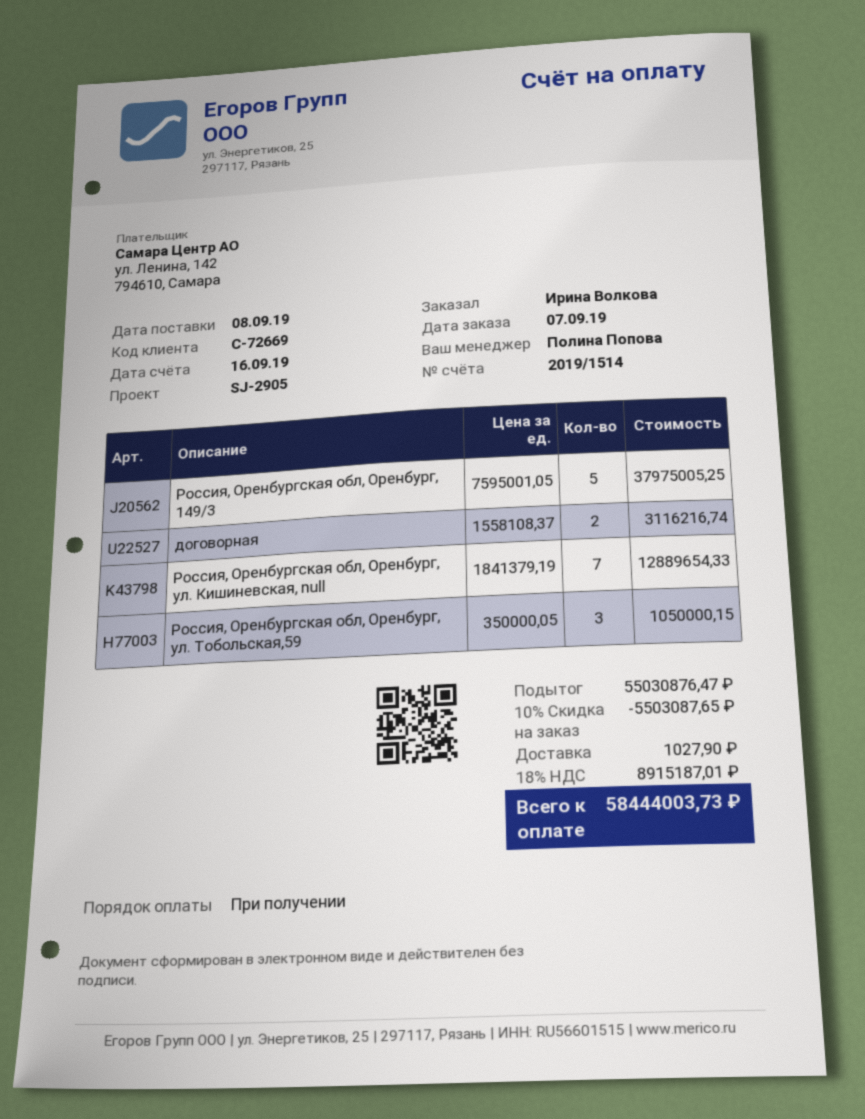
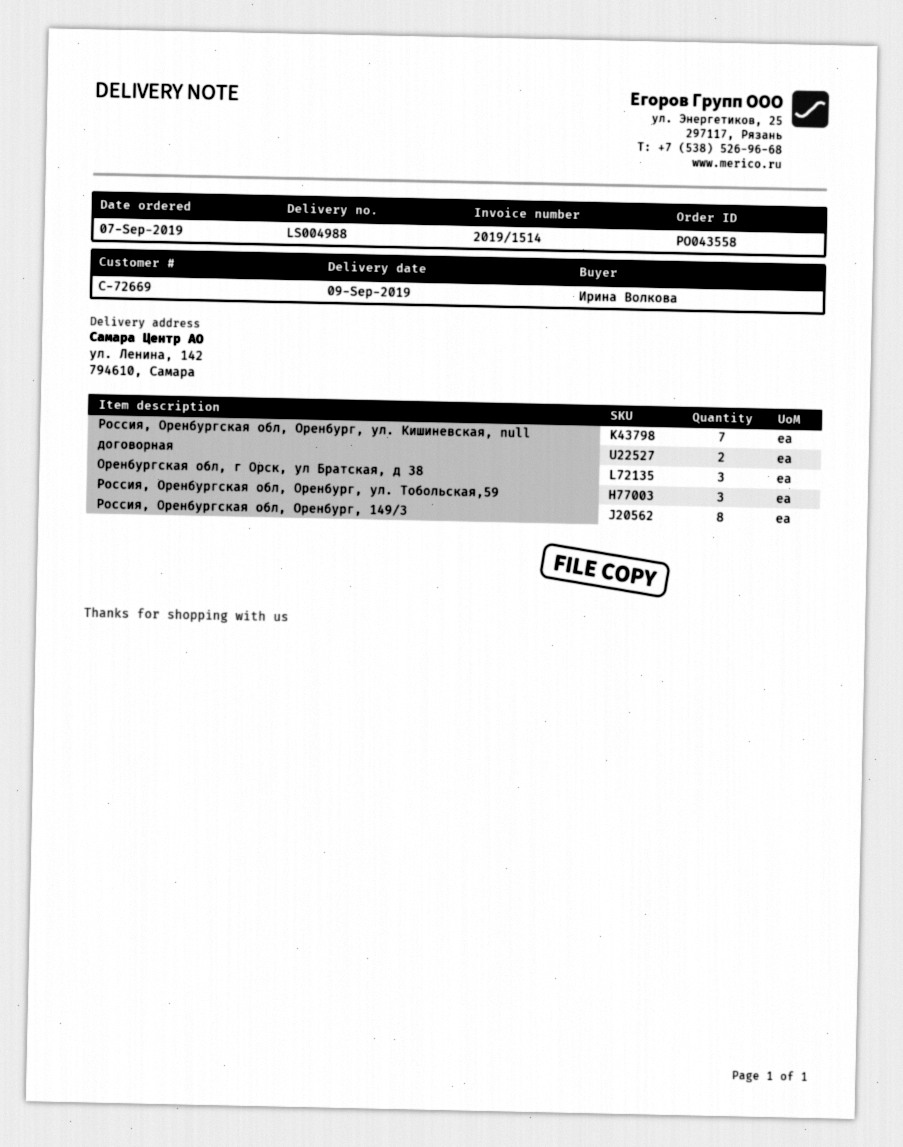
delivery date: 2019-09-08 -> 2019-09-09
Россия, Оренбургская обл, Оренбург, 149/3: 5 -> 8
Оренбургская обл, г Орск, ул Братская, д 38: none -> 3

